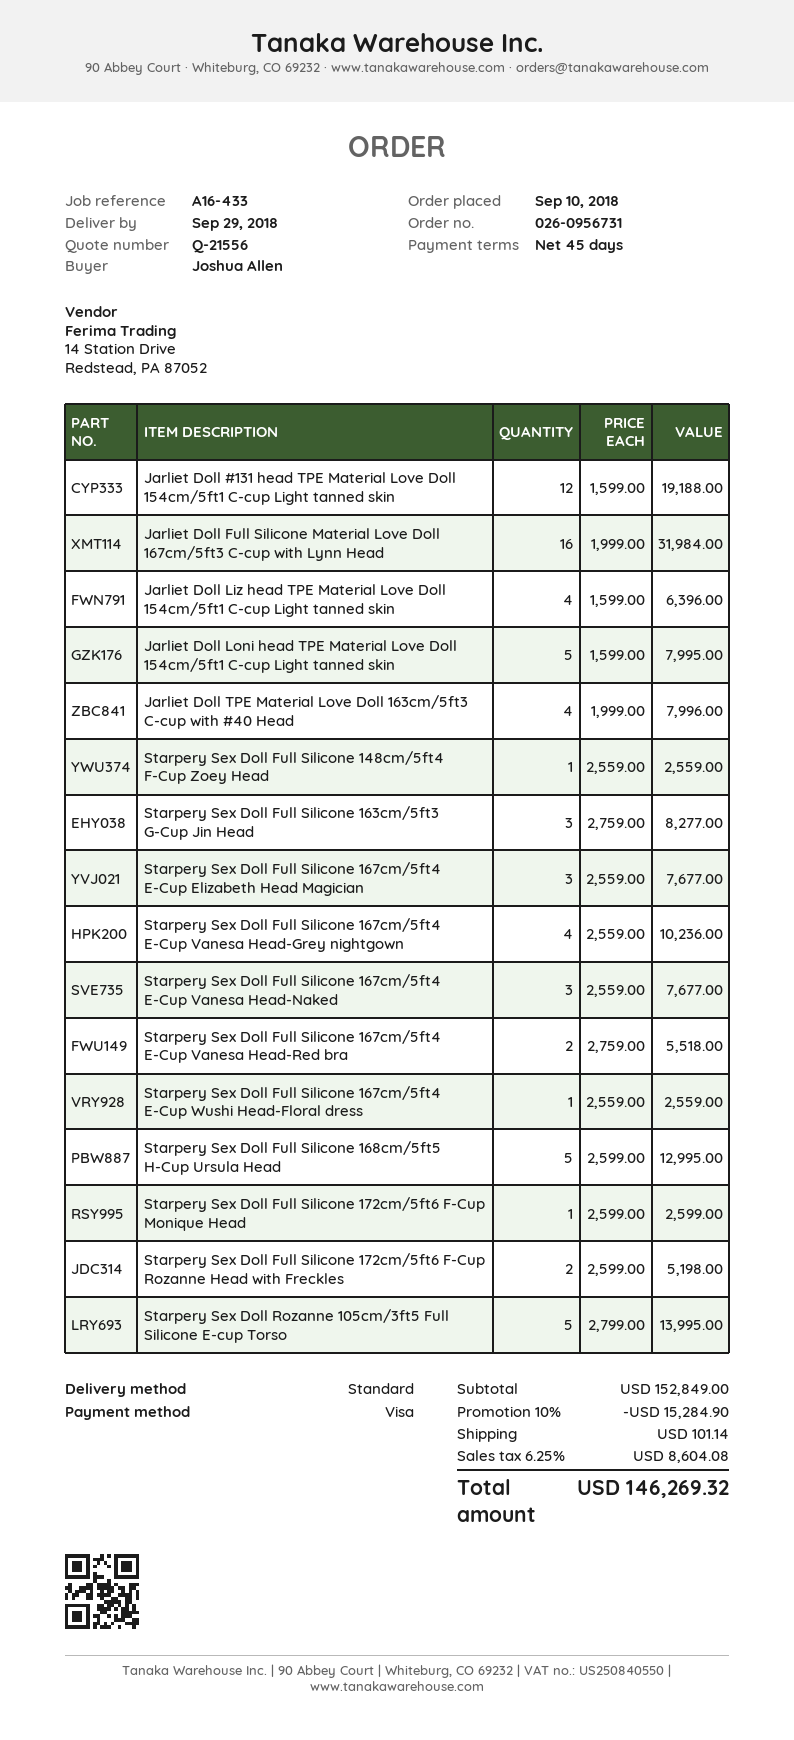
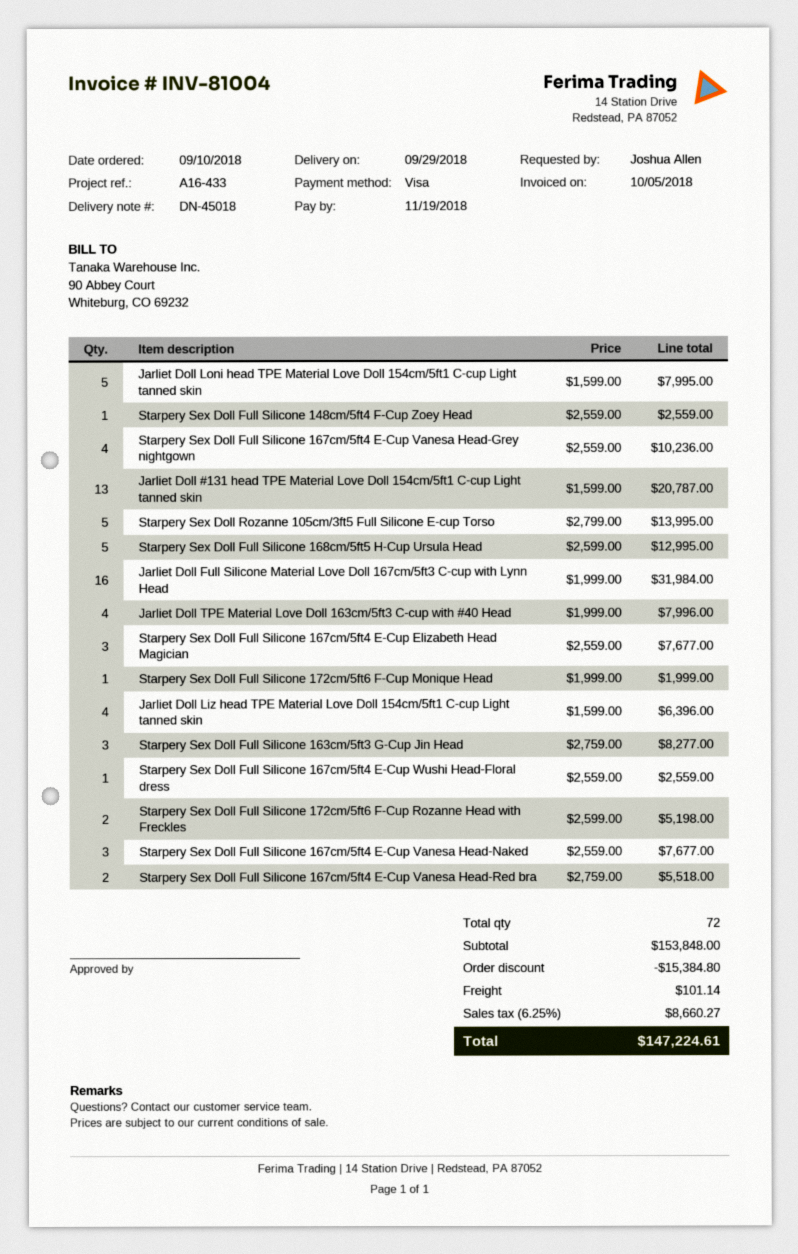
Jarliet Doll #131 head TPE Material Love Doll 154cm/5ft1 C-cup Light tanned skin: 12 x 1599.00 = 19188.00 -> 13 x 1599.00 = 20787.00
Starpery Sex Doll Full Silicone 172cm/5ft6 F-Cup Monique Head: 1 x 2599.00 = 2599.00 -> 1 x 1999.00 = 1999.00
subtotal: 152849.00 -> 153848.00
discount: 15284.90 -> 15384.80
tax: 6.25% = 8604.08 -> 6.25% = 8660.27
total: 146269.32 -> 147224.61

